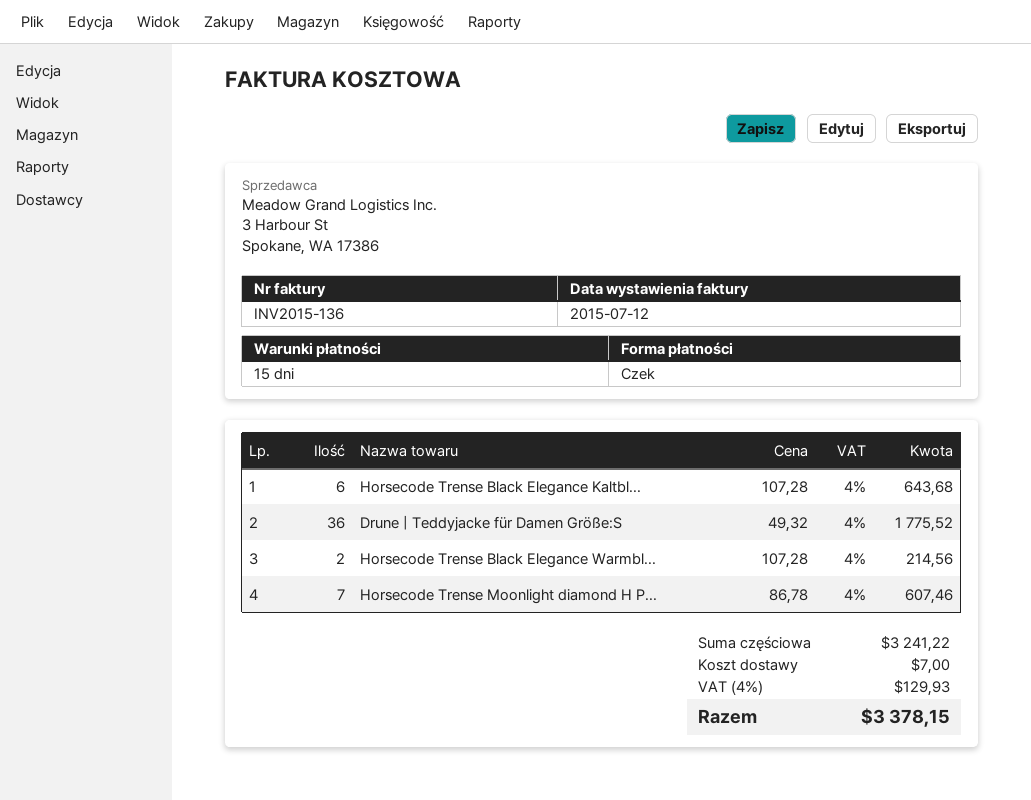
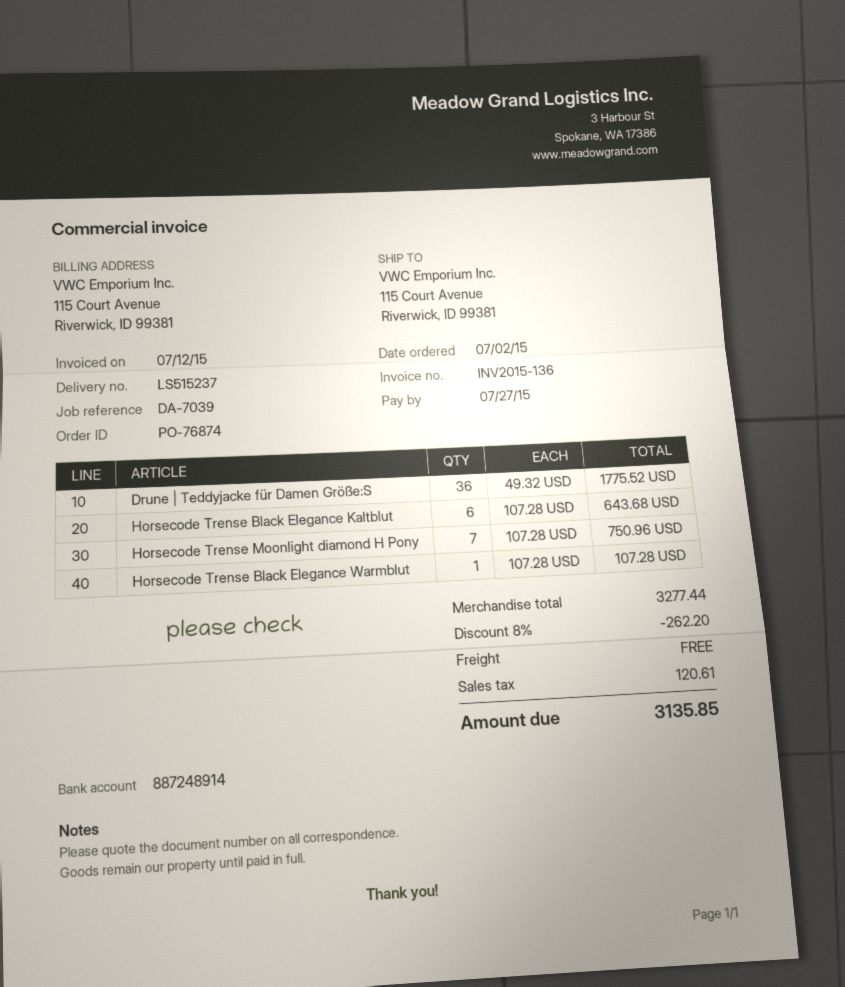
Horsecode Trense Black Elegance Warmbl...: 2 x 107.28 = 214.56 -> 1 x 107.28 = 107.28
Horsecode Trense Moonlight diamond H P...: 7 x 86.78 = 607.46 -> 7 x 107.28 = 750.96
subtotal: 3241.22 -> 3277.44
discount: none -> 8% = 262.20
shipping: 7.00 -> 0.00
tax: 129.93 -> 120.61
total: 3378.15 -> 3135.85

